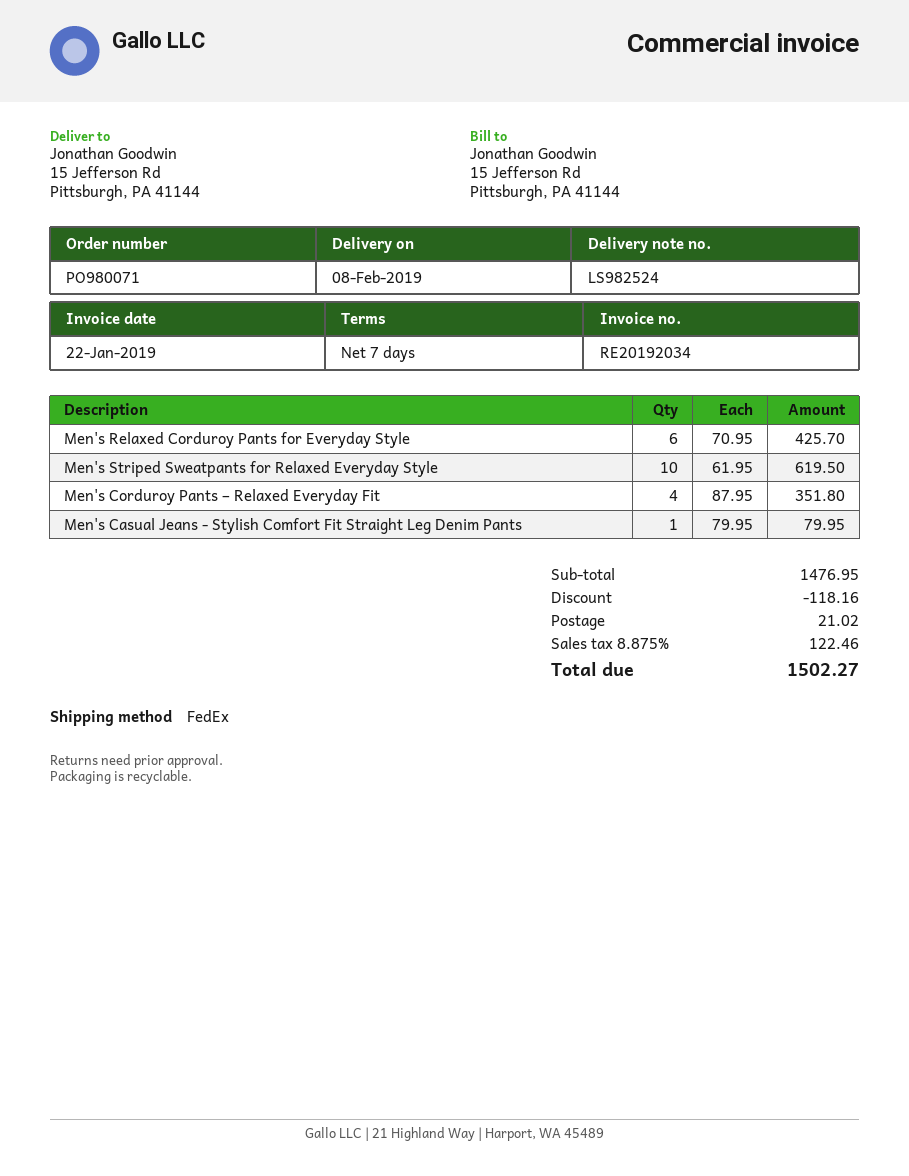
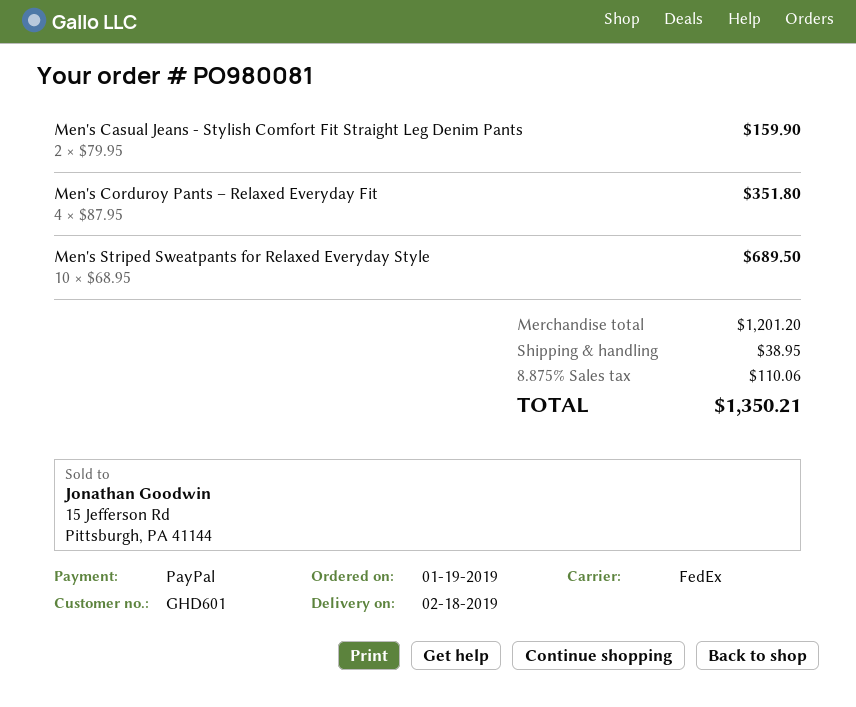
order number: PO980071 -> PO980081
delivery date: 2019-02-08 -> 2019-02-18
Men's Relaxed Corduroy Pants for Everyday Style: 6 x 70.95 = 425.70 -> none
Men's Striped Sweatpants for Relaxed Everyday Style: 10 x 61.95 = 619.50 -> 10 x 68.95 = 689.50
Men's Casual Jeans - Stylish Comfort Fit Straight Leg Denim Pants: 1 x 79.95 = 79.95 -> 2 x 79.95 = 159.90
subtotal: 1476.95 -> 1201.20
discount: 118.16 -> none
shipping: 21.02 -> 38.95
tax: 8.875% = 122.46 -> 8.875% = 110.06
total: 1502.27 -> 1350.21

